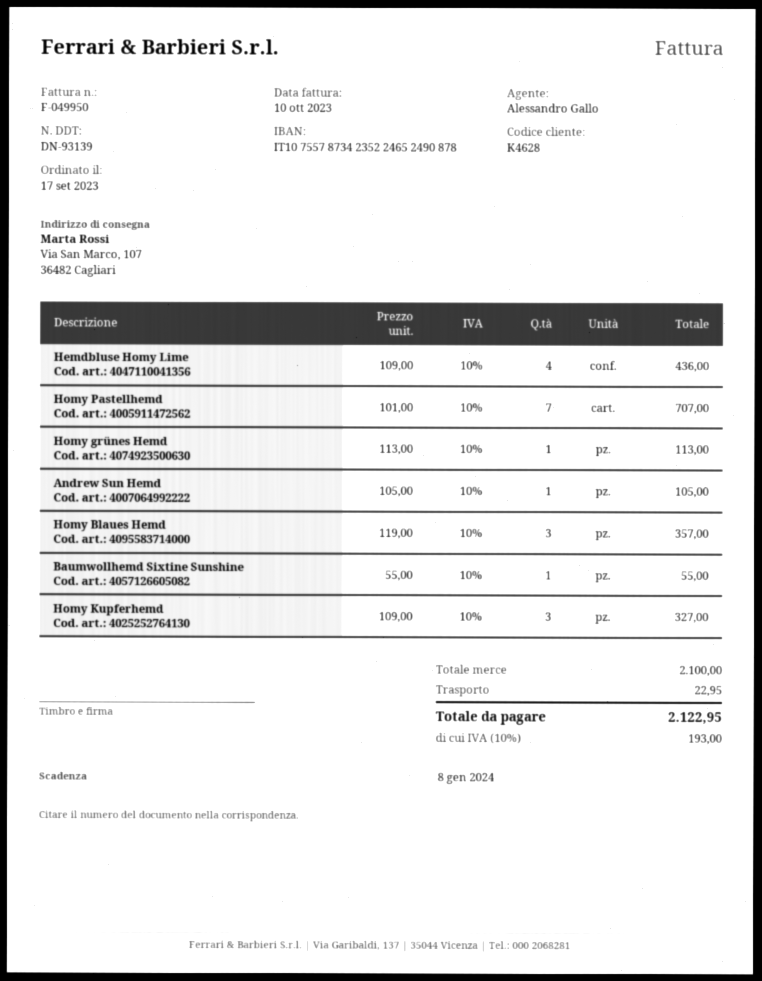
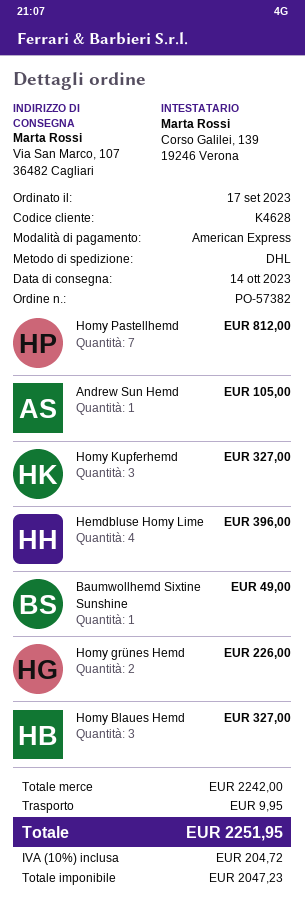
Hemdbluse Homy Lime: 4 for 436.00 -> 4 for 396.00
Homy Pastellhemd: 7 for 707.00 -> 7 for 812.00
Homy grünes Hemd: 1 for 113.00 -> 2 for 226.00
Homy Blaues Hemd: 3 for 357.00 -> 3 for 327.00
Baumwollhemd Sixtine Sunshine: 1 for 55.00 -> 1 for 49.00
subtotal: 2100.00 -> 2242.00
shipping: 22.95 -> 9.95
tax: 10% = 193.00 -> 10% = 204.72
total: 2122.95 -> 2251.95

